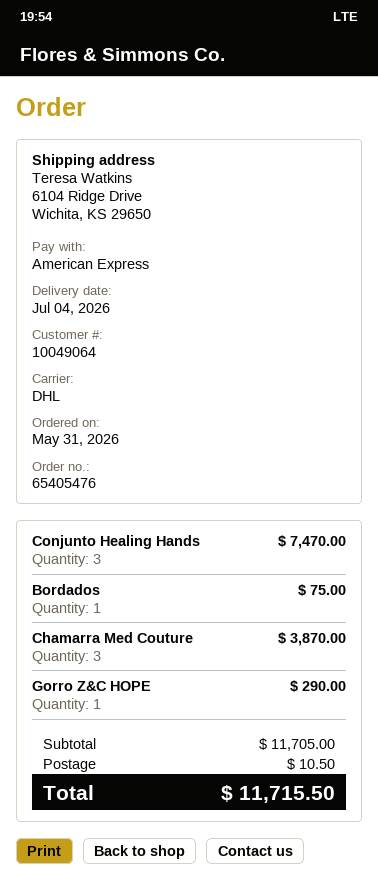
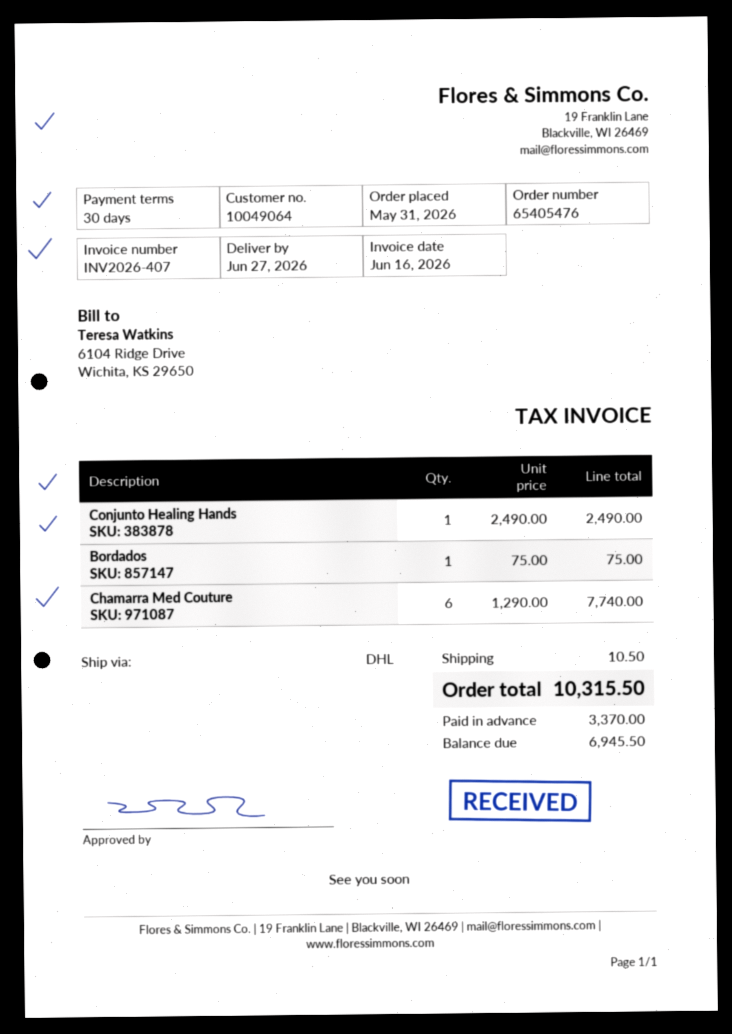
delivery date: 2026-07-04 -> 2026-06-27
Conjunto Healing Hands: 3 for 7470.00 -> 1 for 2490.00
Chamarra Med Couture: 3 for 3870.00 -> 6 for 7740.00
Gorro Z&C HOPE: 1 for 290.00 -> none
total: 11715.50 -> 10315.50

